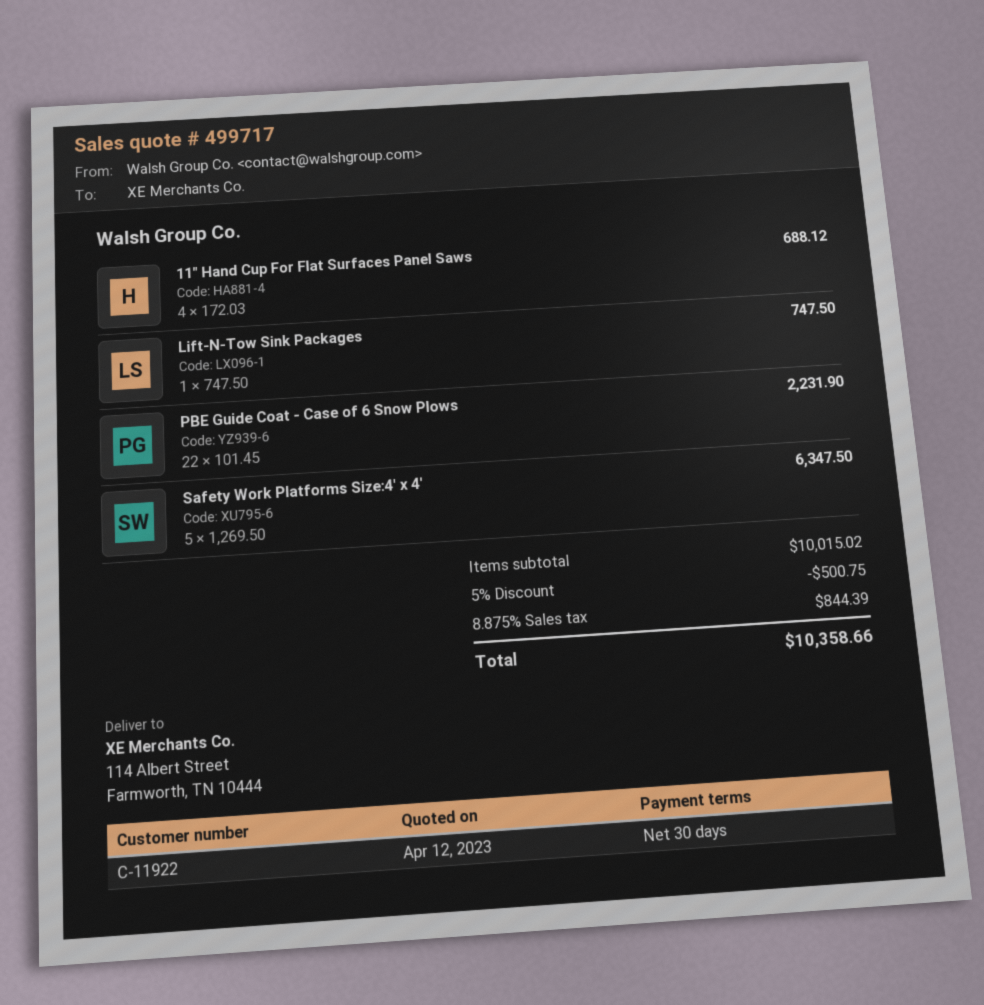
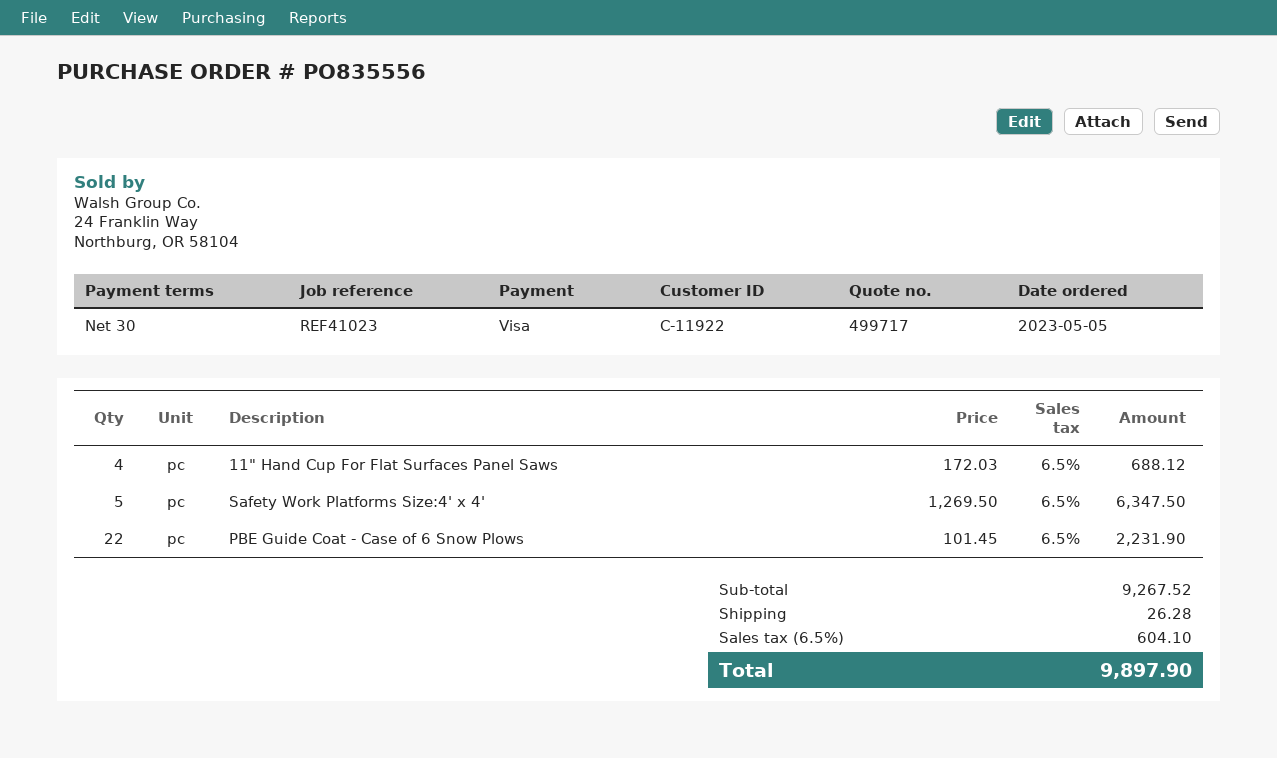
Lift-N-Tow Sink Packages: 1 x 747.50 = 747.50 -> none
subtotal: 10015.02 -> 9267.52
discount: 5% = 500.75 -> none
shipping: none -> 26.28
tax: 8.875% = 844.39 -> 6.5% = 604.10
total: 10358.66 -> 9897.90

